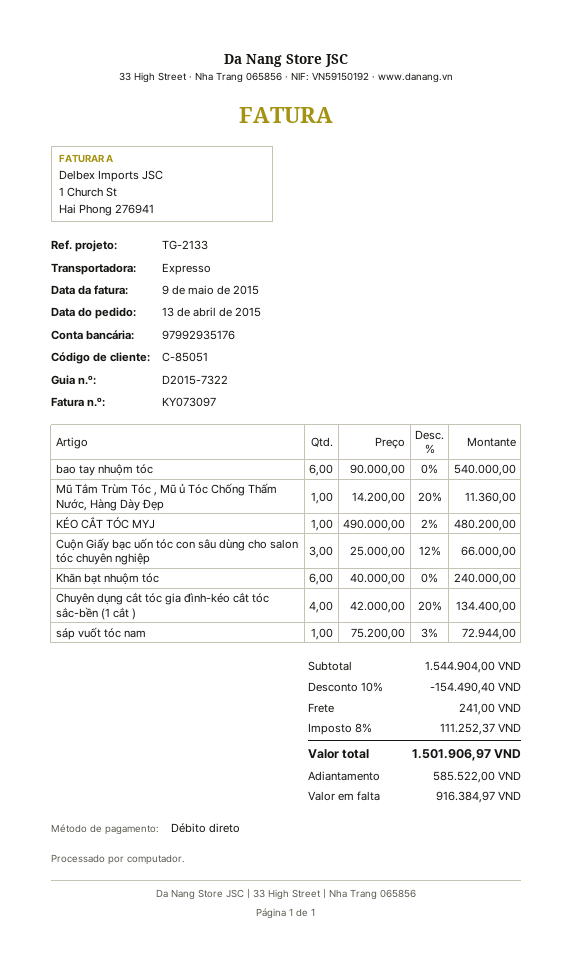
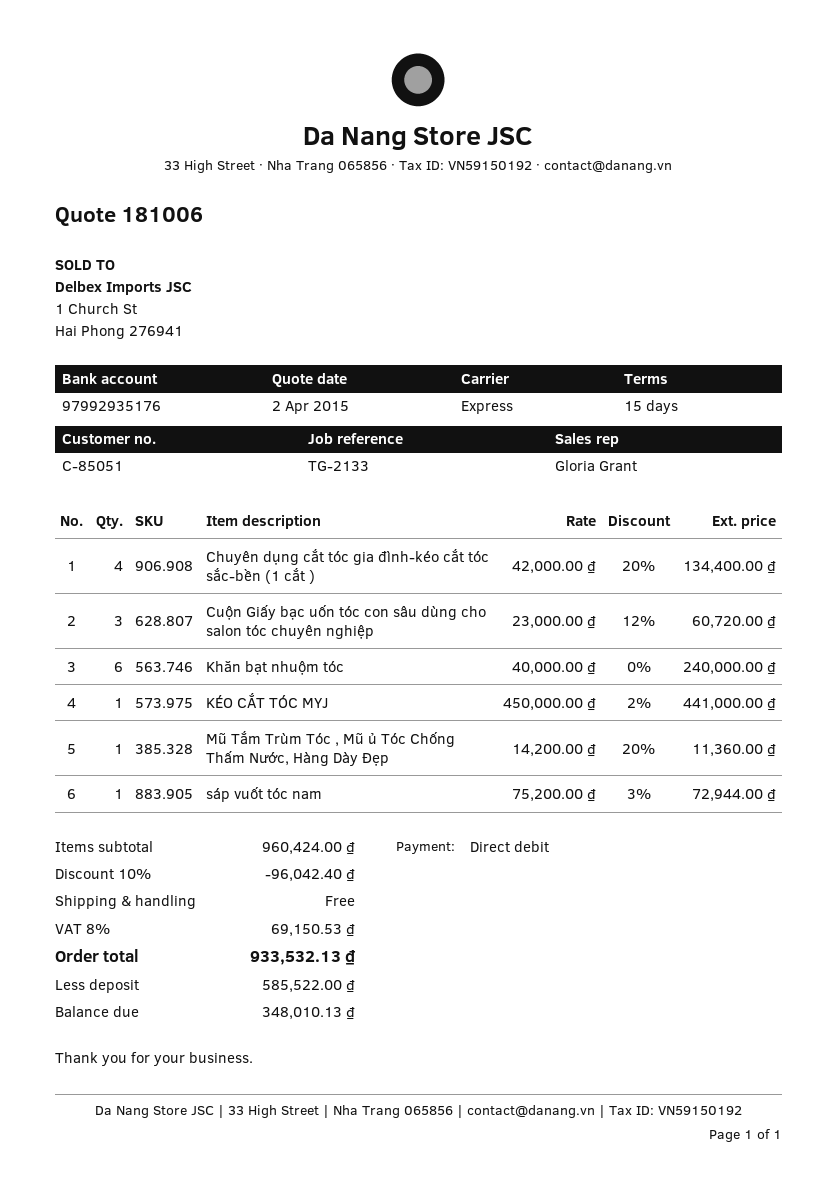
bao tay nhuộm tóc: 6 x 90000.00 = 540000.00 -> none
KÉO CẮT TÓC MYJ: 1 x 490000.00 - 2% = 480200.00 -> 1 x 450000.00 - 2% = 441000.00
Cuộn Giấy bạc uốn tóc con sâu dùng cho salon tóc chuyên nghiệp: 3 x 25000.00 - 12% = 66000.00 -> 3 x 23000.00 - 12% = 60720.00
subtotal: 1544904.00 -> 960424.00
discount: 10% = 154490.40 -> 10% = 96042.40
shipping: 241.00 -> 0.00
tax: 8% = 111252.37 -> 8% = 69150.53
total: 1501906.97 -> 933532.13
balance: 916384.97 -> 348010.13

